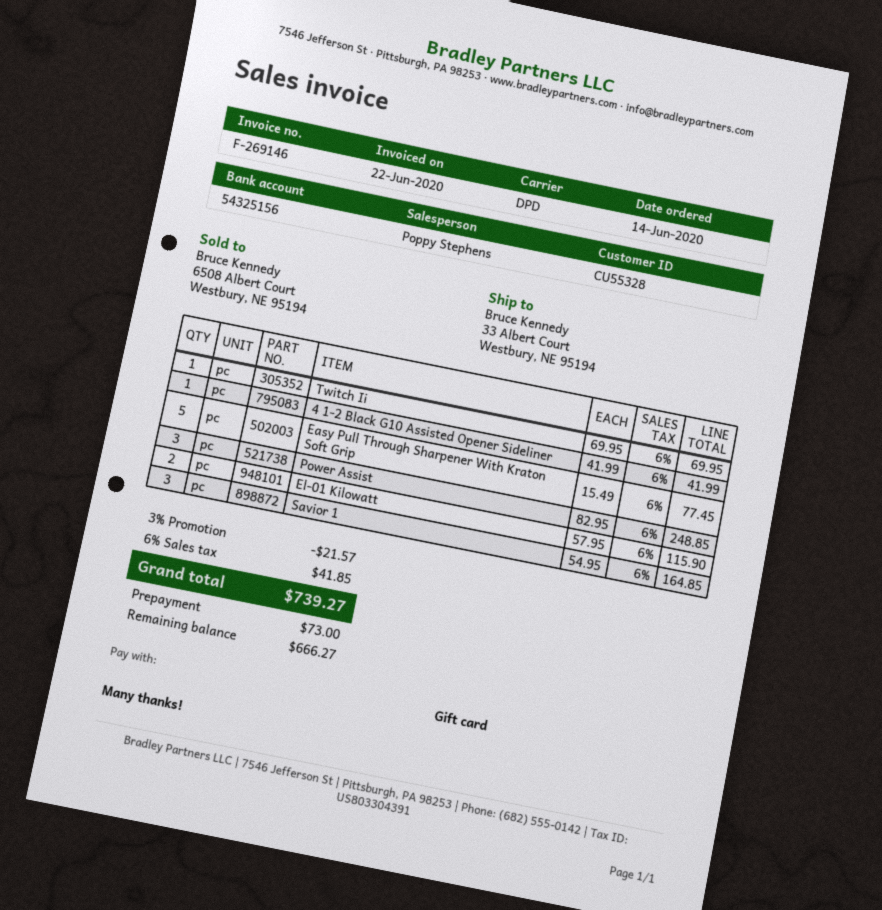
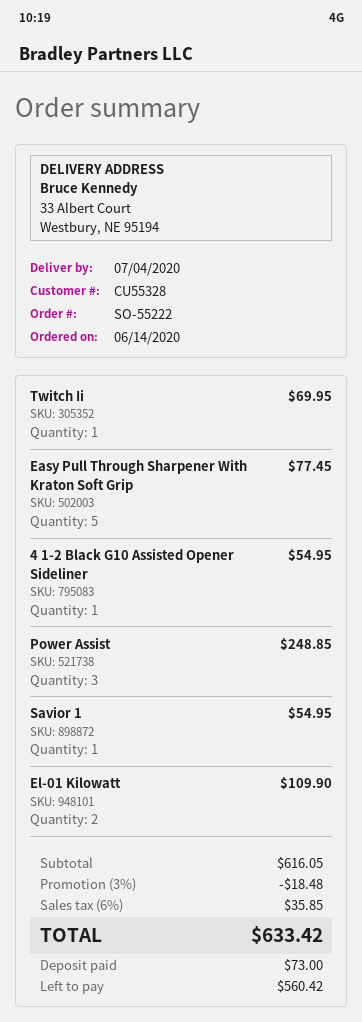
4 1-2 Black G10 Assisted Opener Sideliner: 1 for 41.99 -> 1 for 54.95
El-01 Kilowatt: 2 for 115.90 -> 2 for 109.90
Savior 1: 3 for 164.85 -> 1 for 54.95
discount: 3% = 21.57 -> 3% = 18.48
tax: 6% = 41.85 -> 6% = 35.85
total: 739.27 -> 633.42
balance: 666.27 -> 560.42

